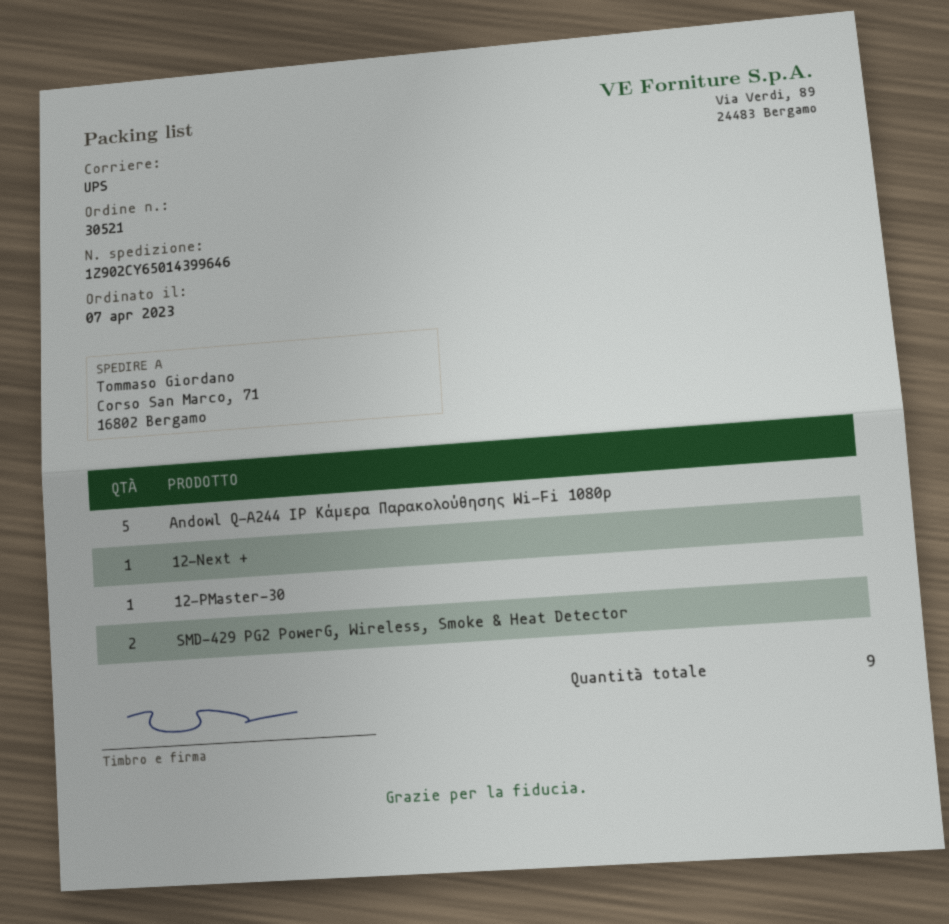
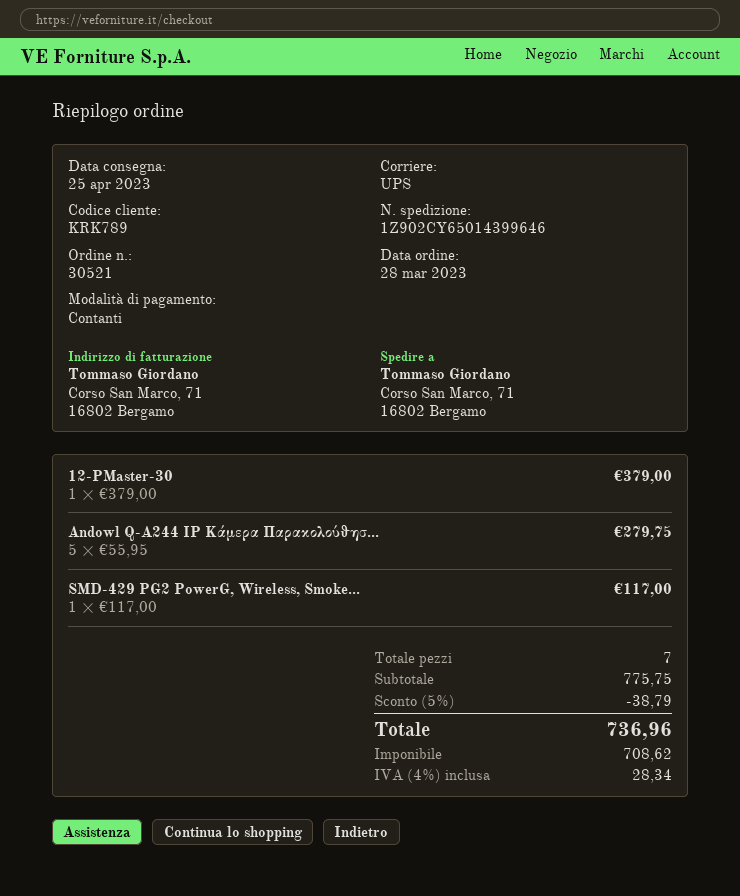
order date: 2023-04-07 -> 2023-03-28
12-Next +: 1 -> none
SMD-429 PG2 PowerG, Wireless, Smoke & Heat Detector: 2 -> 1
total quantity: 9 -> 7

